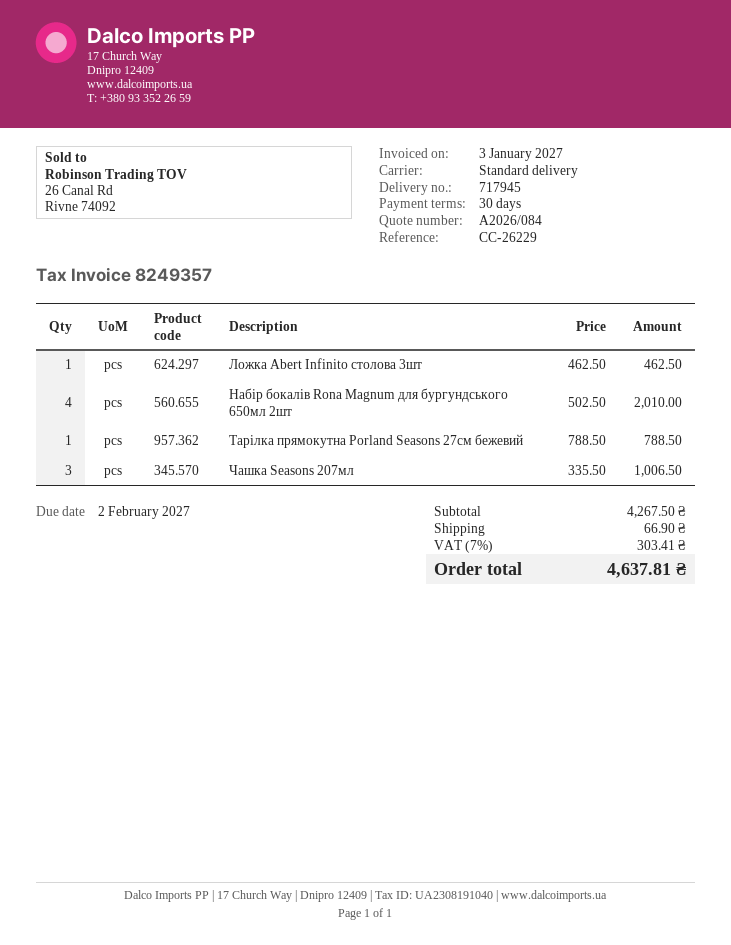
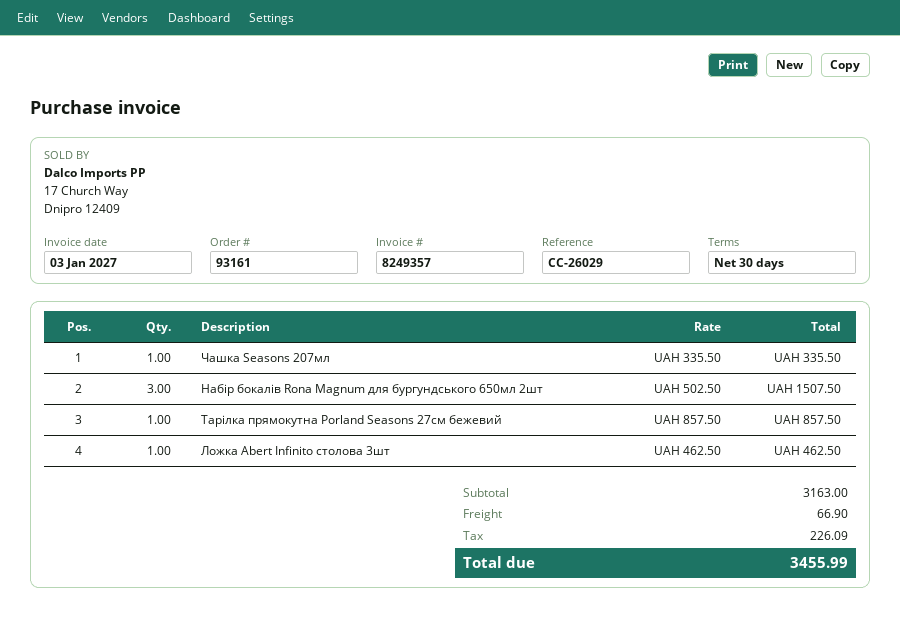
reference: CC-26229 -> CC-26029
Набір бокалів Rona Magnum для бургундського 650мл 2шт: 4 x 502.50 = 2010.00 -> 3 x 502.50 = 1507.50
Тарілка прямокутна Porland Seasons 27см бежевий: 1 x 788.50 = 788.50 -> 1 x 857.50 = 857.50
Чашка Seasons 207мл: 3 x 335.50 = 1006.50 -> 1 x 335.50 = 335.50
subtotal: 4267.50 -> 3163.00
tax: 303.41 -> 226.09
total: 4637.81 -> 3455.99

